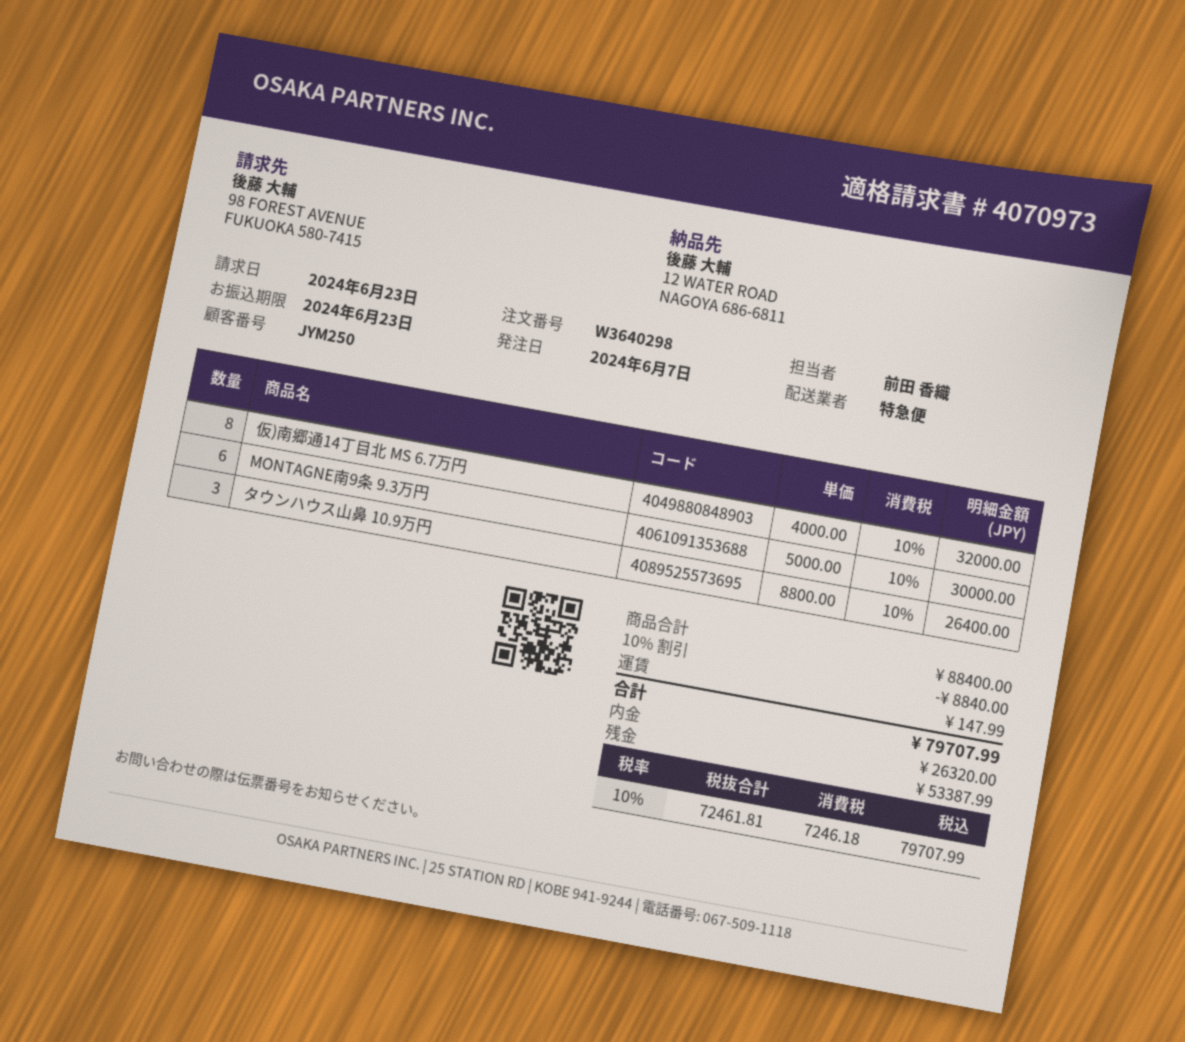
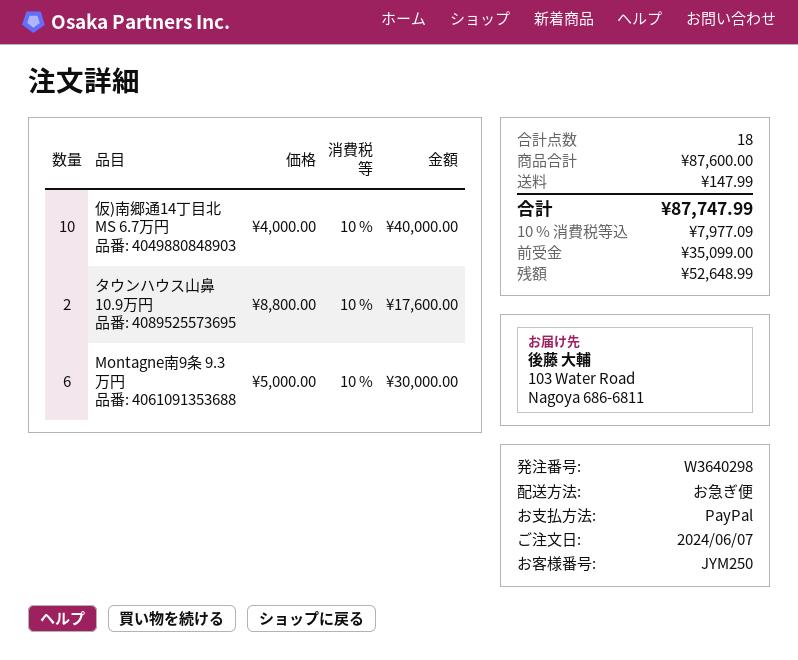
ship to: 12 WATER ROAD, NAGOYA 686-6811 -> 103 Water Road, Nagoya 686-6811
仮)南郷通14丁目北 MS 6.7万円: 8 x 4000.00 = 32000.00 -> 10 x 4000.00 = 40000.00
タウンハウス山鼻 10.9万円: 3 x 8800.00 = 26400.00 -> 2 x 8800.00 = 17600.00
subtotal: 88400.00 -> 87600.00
discount: 10% = 8840.00 -> none
tax: 10% = 7246.18 -> 10% = 7977.09
total: 79707.99 -> 87747.99
deposit: 26320.00 -> 35099.00
balance: 53387.99 -> 52648.99

